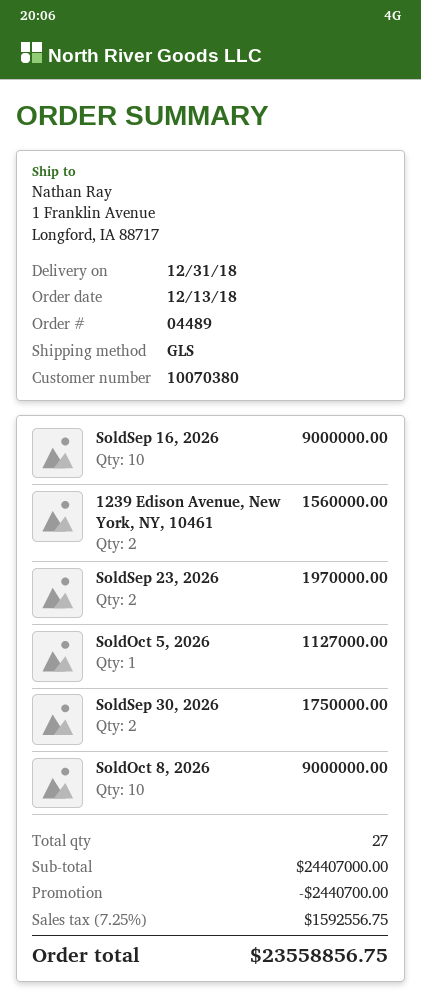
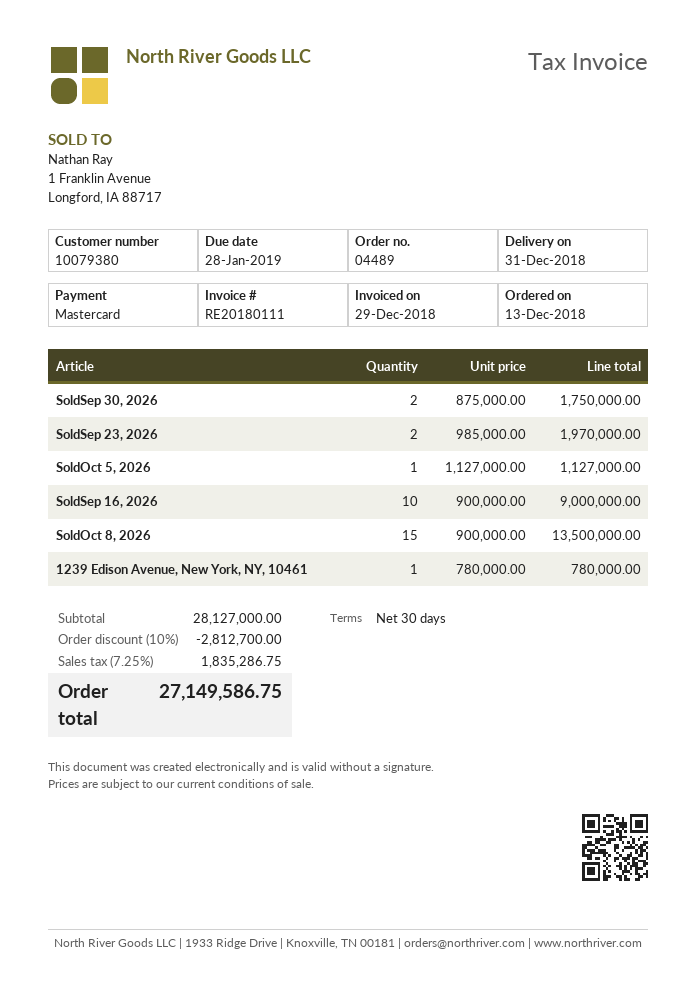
customer number: 10070380 -> 10079380
1239 Edison Avenue, New York, NY, 10461: 2 for 1560000.00 -> 1 for 780000.00
SoldOct 8, 2026: 10 for 9000000.00 -> 15 for 13500000.00
subtotal: 24407000.00 -> 28127000.00
discount: 2440700.00 -> 2812700.00
tax: 7.25% = 1592556.75 -> 7.25% = 1835286.75
total: 23558856.75 -> 27149586.75

